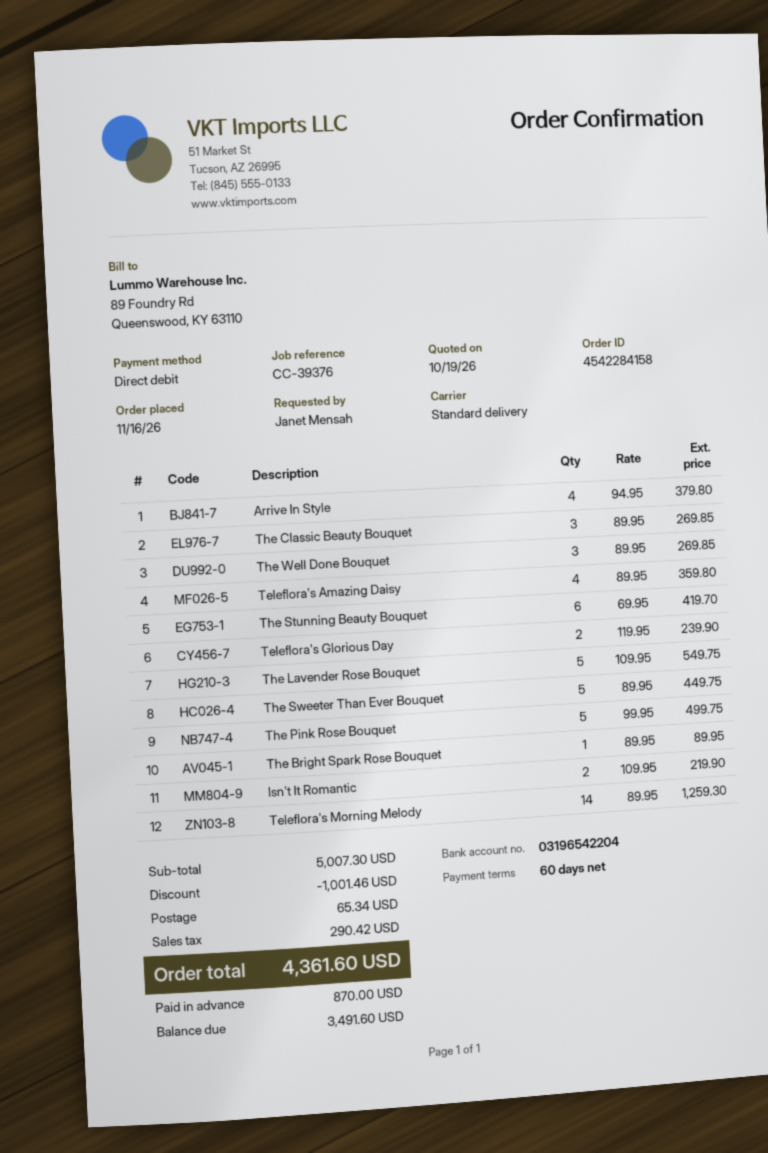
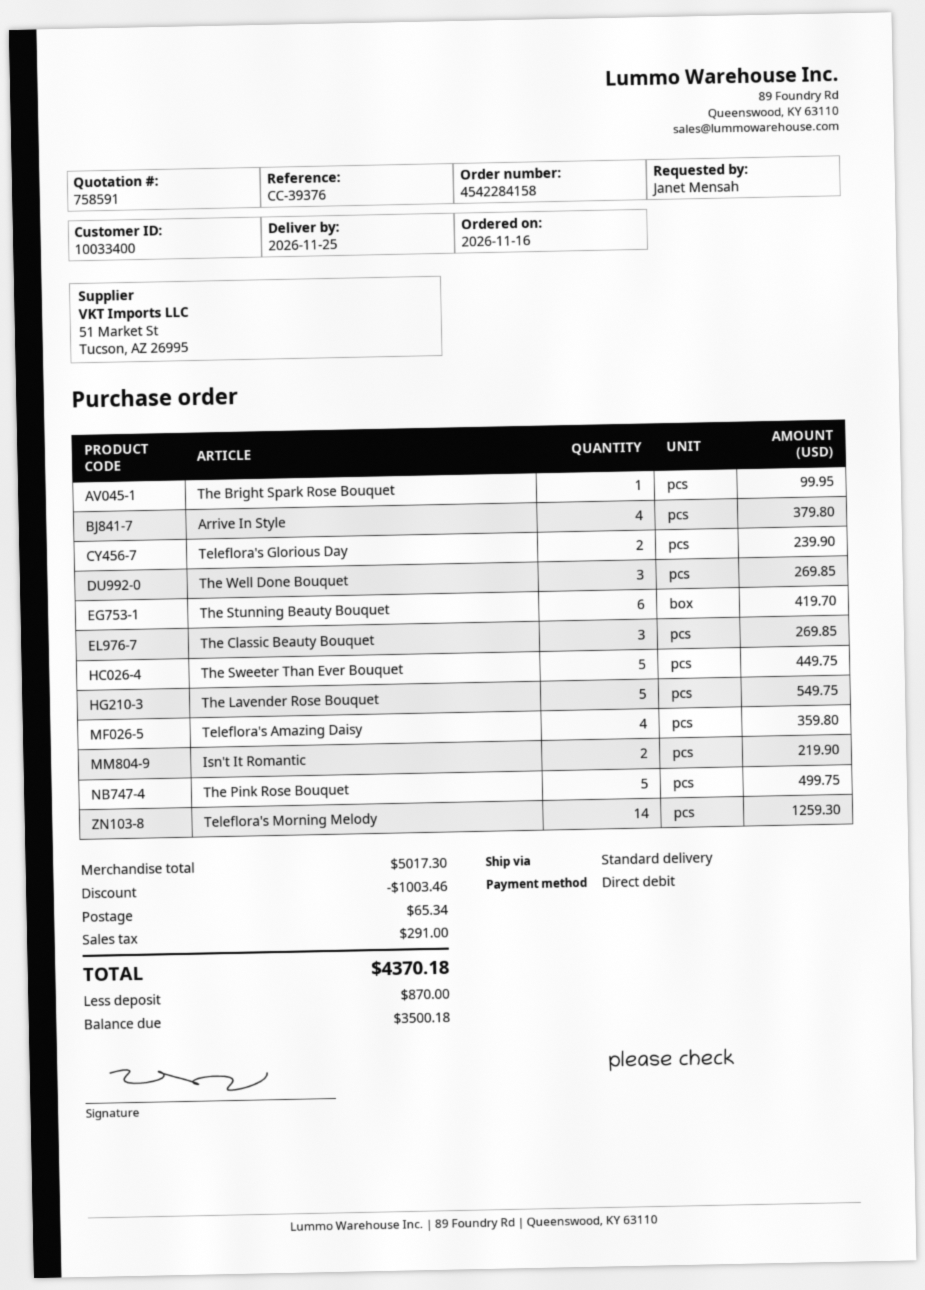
The Bright Spark Rose Bouquet: 1 for 89.95 -> 1 for 99.95
subtotal: 5007.30 -> 5017.30
discount: 1001.46 -> 1003.46
tax: 290.42 -> 291.00
total: 4361.60 -> 4370.18
balance: 3491.60 -> 3500.18

